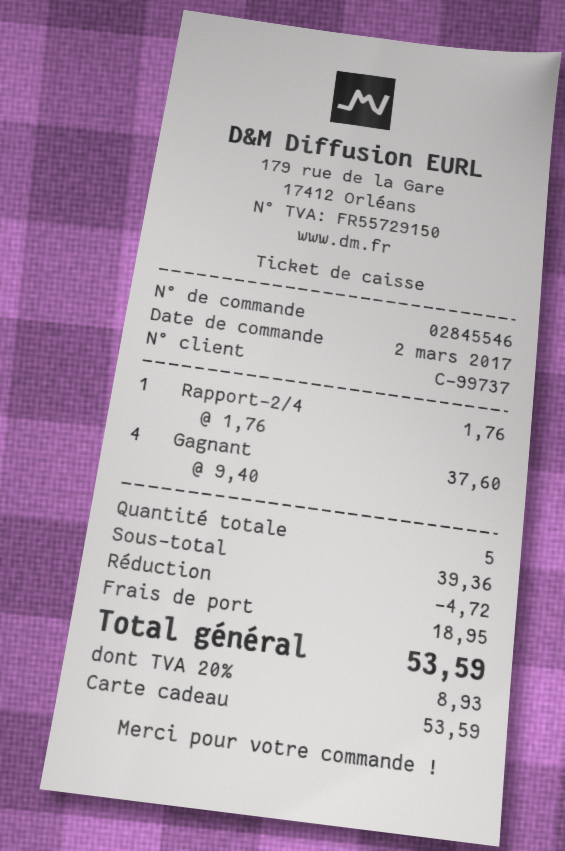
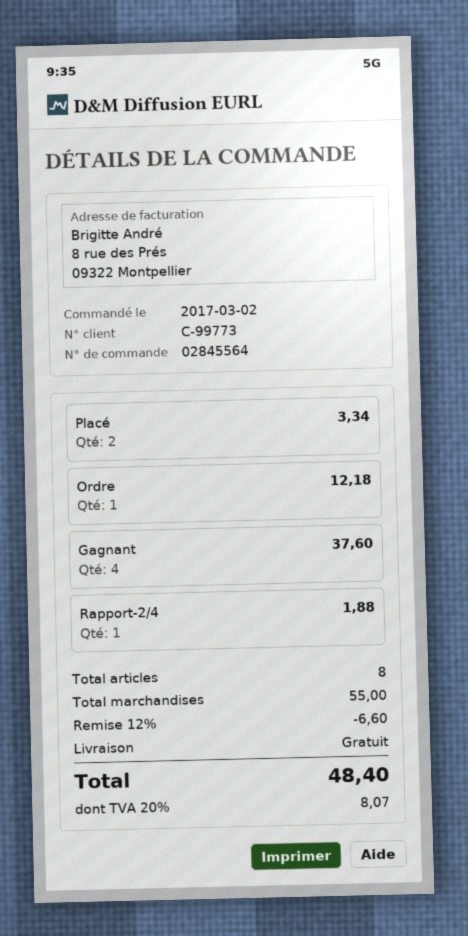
order number: 02845546 -> 02845564
customer number: C-99737 -> C-99773
Rapport-2/4: 1 for 1.76 -> 1 for 1.88
Placé: none -> 2 for 3.34
Ordre: none -> 1 for 12.18
total quantity: 5 -> 8
subtotal: 39.36 -> 55.00
discount: 4.72 -> 6.60
shipping: 18.95 -> 0.00
tax: 20% = 8.93 -> 20% = 8.07
total: 53.59 -> 48.40

